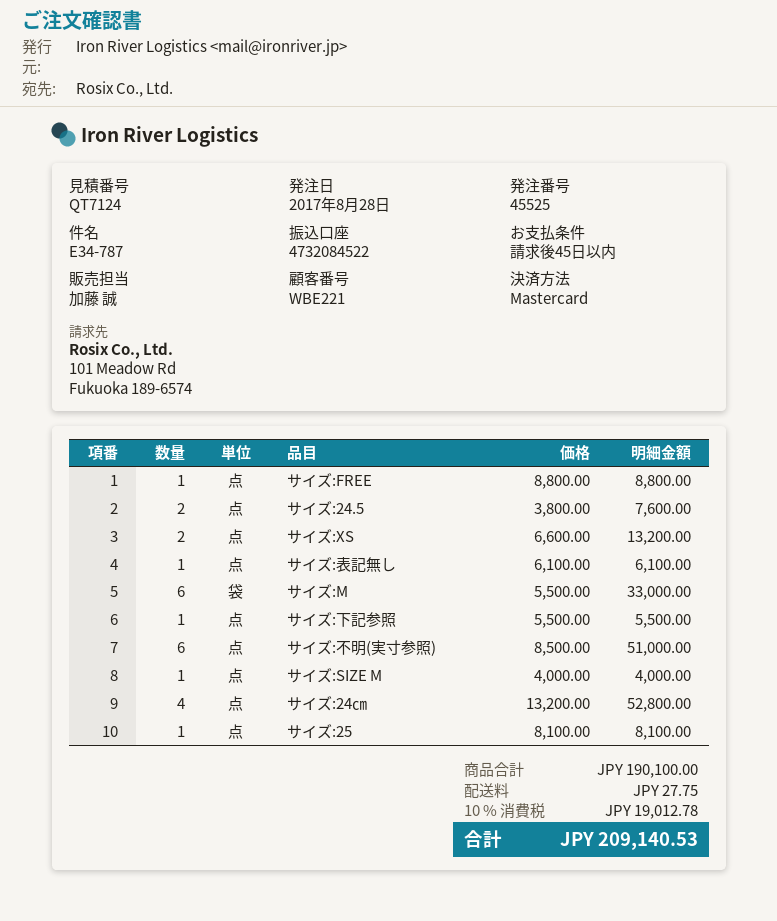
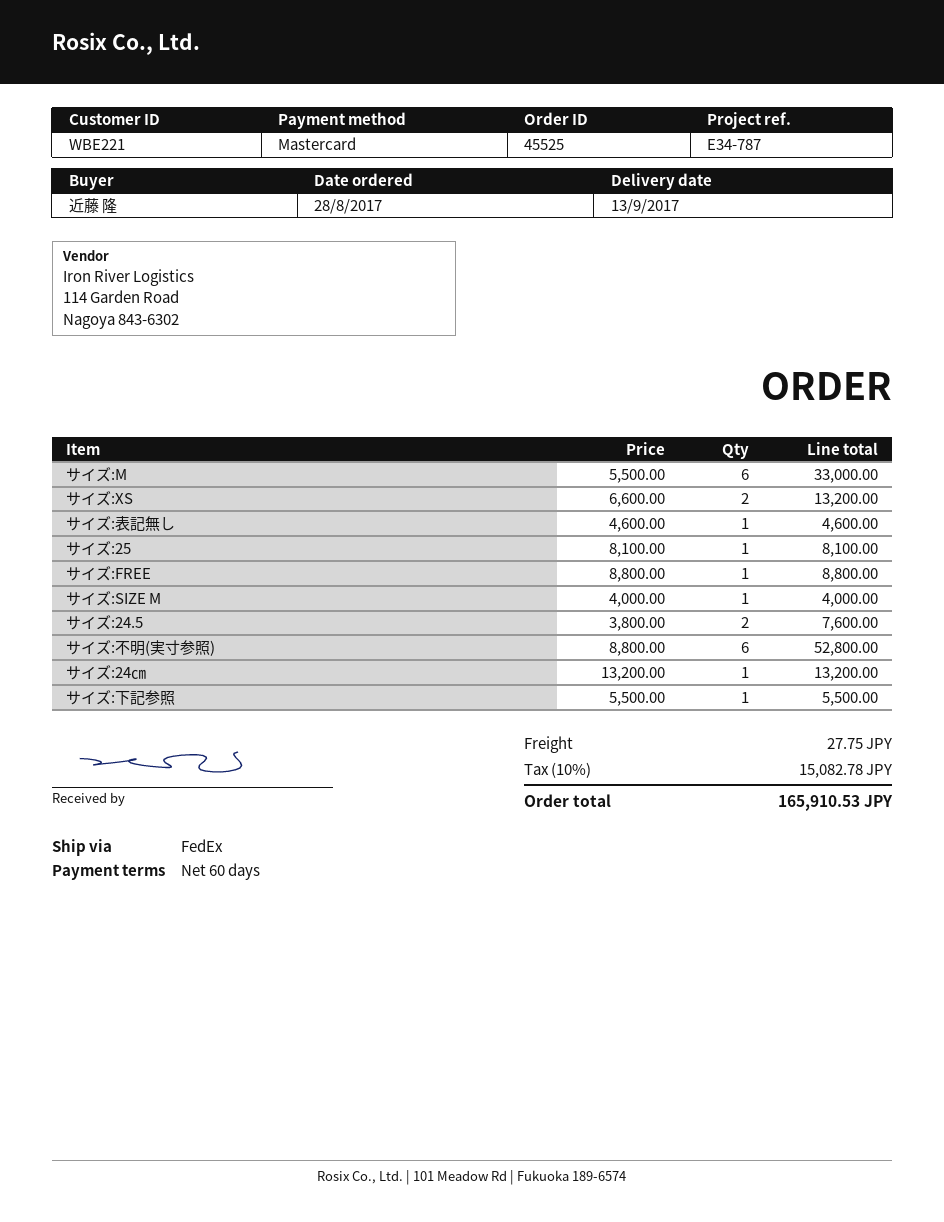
payment terms: 45 days -> 60 days
サイズ:表記無し: 1 x 6100.00 = 6100.00 -> 1 x 4600.00 = 4600.00
サイズ:不明(実寸参照): 6 x 8500.00 = 51000.00 -> 6 x 8800.00 = 52800.00
サイズ:24㎝: 4 x 13200.00 = 52800.00 -> 1 x 13200.00 = 13200.00
tax: 10% = 19012.78 -> 10% = 15082.78
total: 209140.53 -> 165910.53

